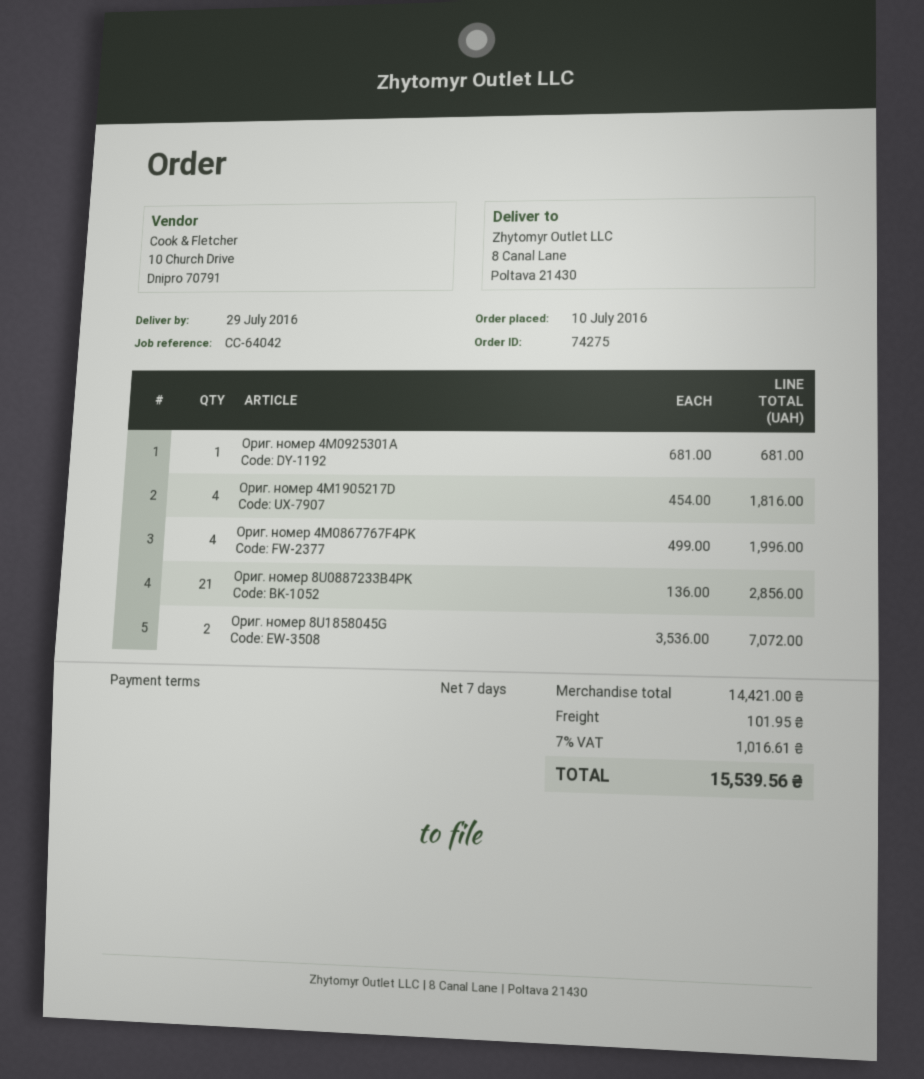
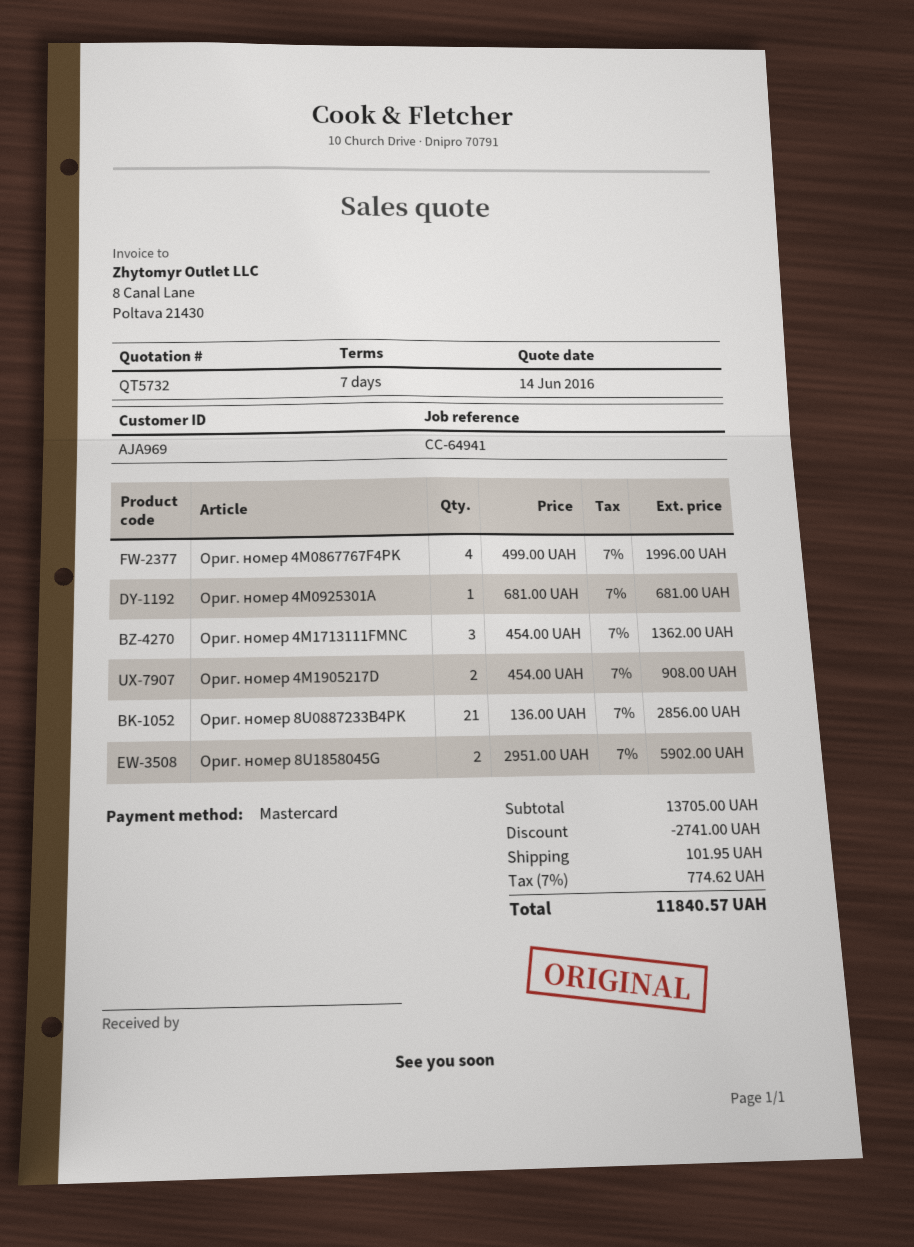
reference: CC-64042 -> CC-64941
Ориг. номер 4M1905217D: 4 x 454.00 = 1816.00 -> 2 x 454.00 = 908.00
Ориг. номер 8U1858045G: 2 x 3536.00 = 7072.00 -> 2 x 2951.00 = 5902.00
Ориг. номер 4M1713111FMNC: none -> 3 x 454.00 = 1362.00
subtotal: 14421.00 -> 13705.00
discount: none -> 2741.00
tax: 7% = 1016.61 -> 7% = 774.62
total: 15539.56 -> 11840.57

